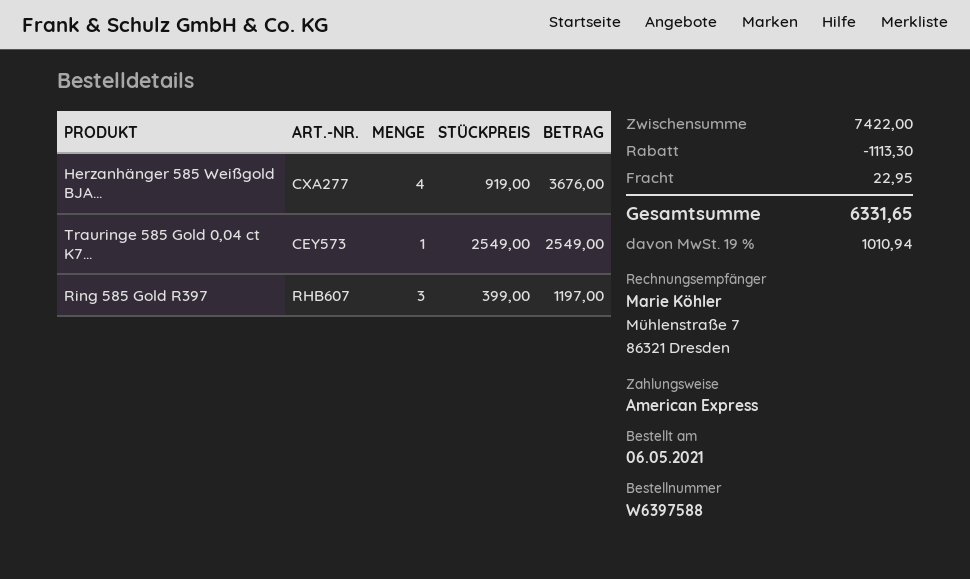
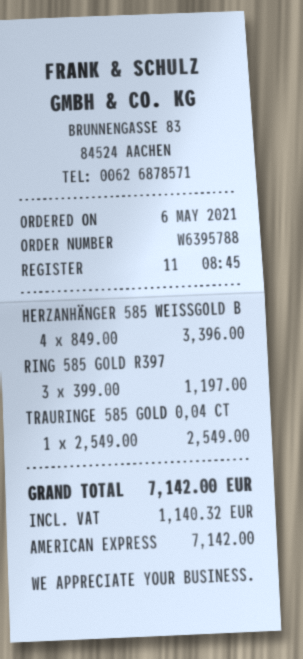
order number: W6397588 -> W6395788
Herzanhänger 585 Weißgold BJA...: 4 x 919.00 = 3676.00 -> 4 x 849.00 = 3396.00
discount: 1113.30 -> none
shipping: 22.95 -> none
tax: 1010.94 -> 1140.32
total: 6331.65 -> 7142.00

